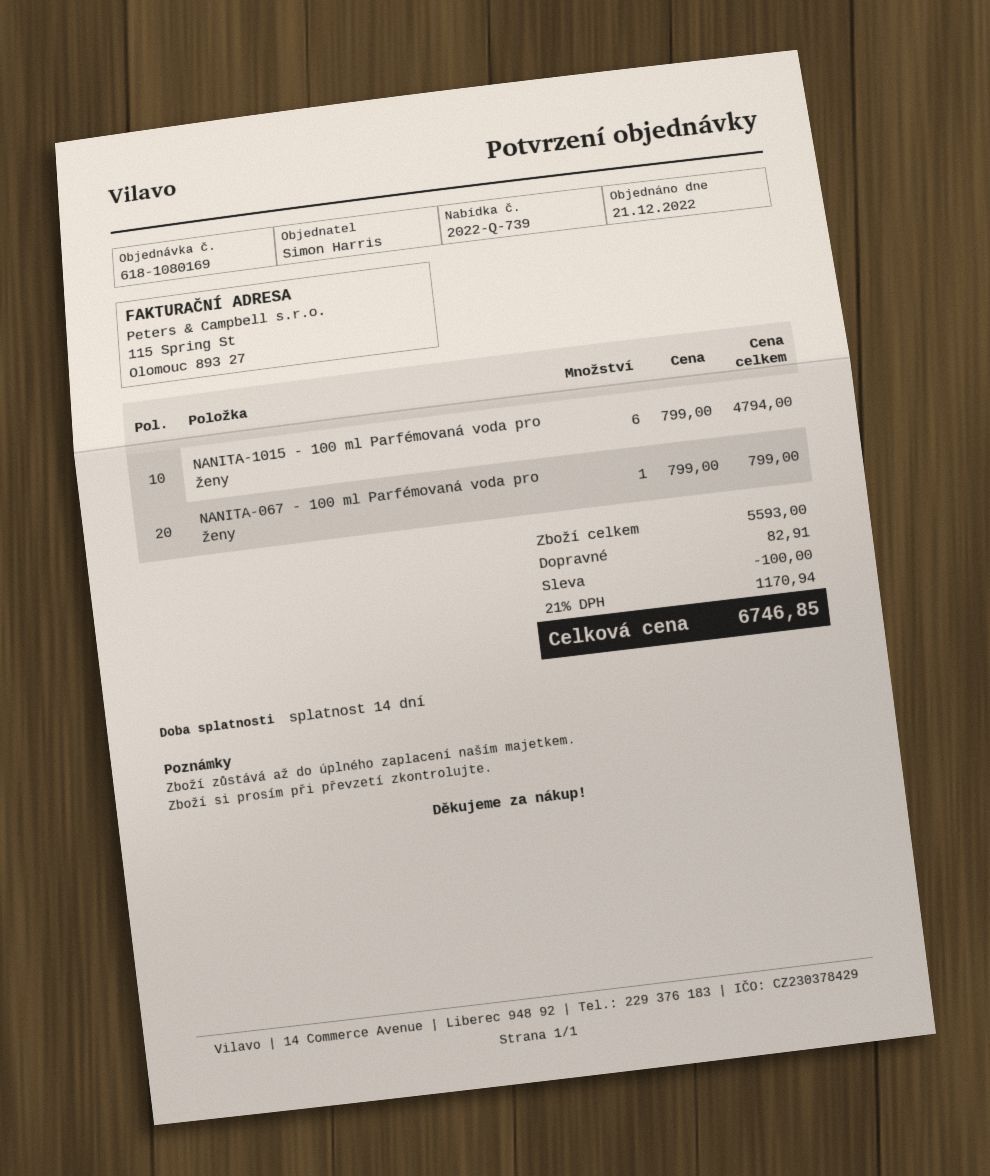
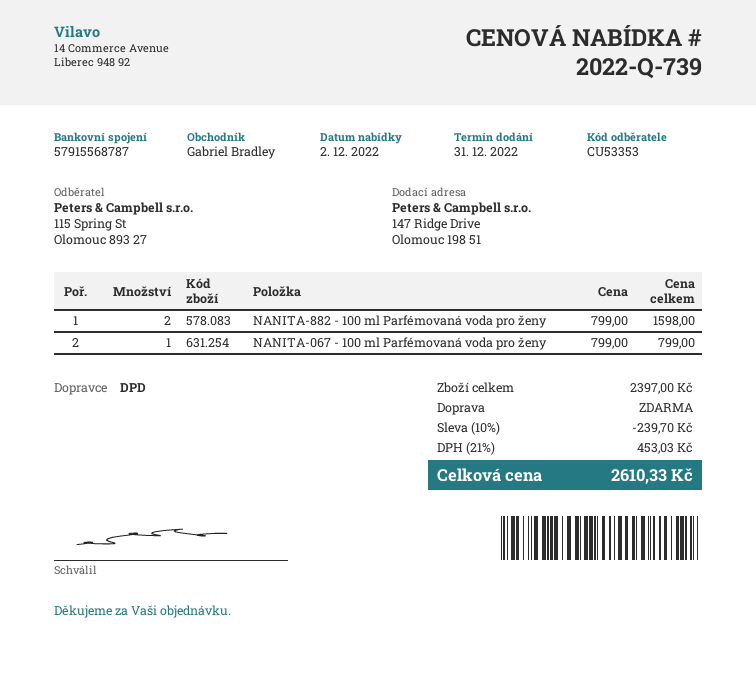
NANITA-1015 - 100 ml Parfémovaná voda pro ženy: 6 x 799.00 = 4794.00 -> none
NANITA-882 - 100 ml Parfémovaná voda pro ženy: none -> 2 x 799.00 = 1598.00
subtotal: 5593.00 -> 2397.00
discount: 100.00 -> 239.70
shipping: 82.91 -> 0.00
tax: 21% = 1170.94 -> 21% = 453.03
total: 6746.85 -> 2610.33

